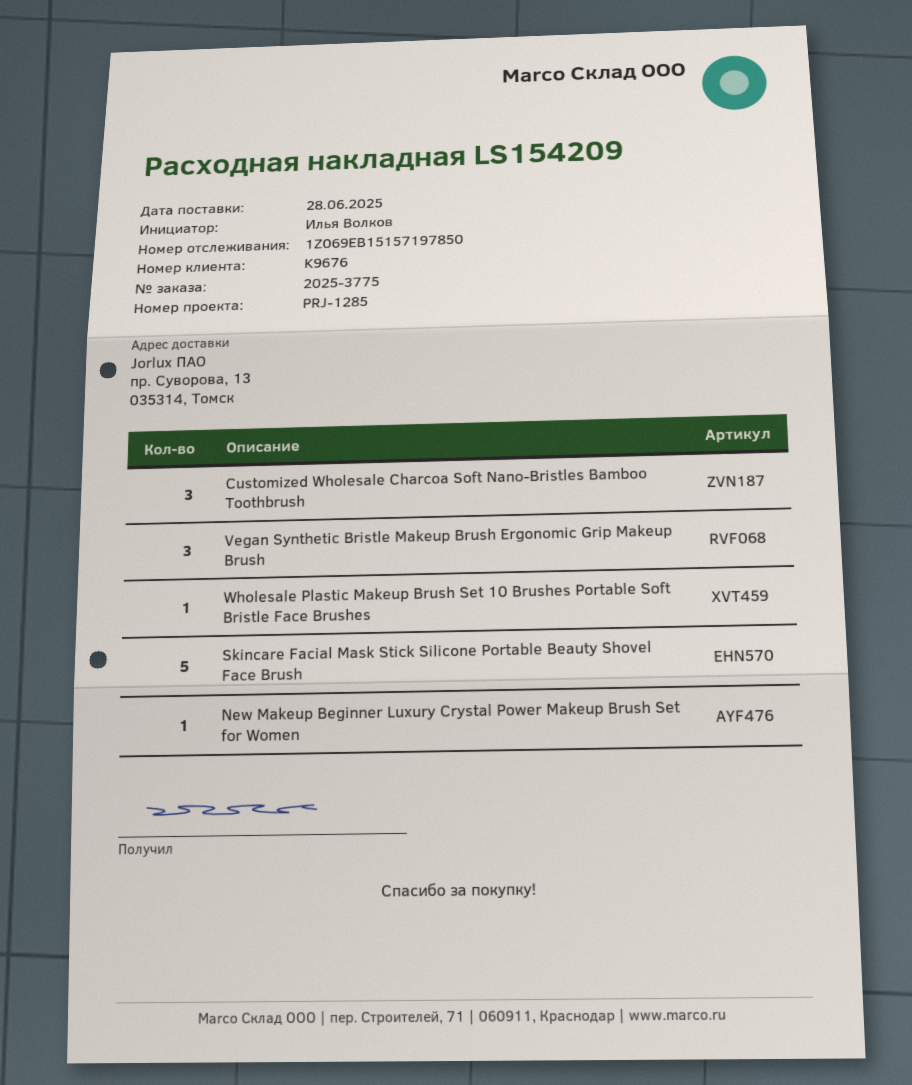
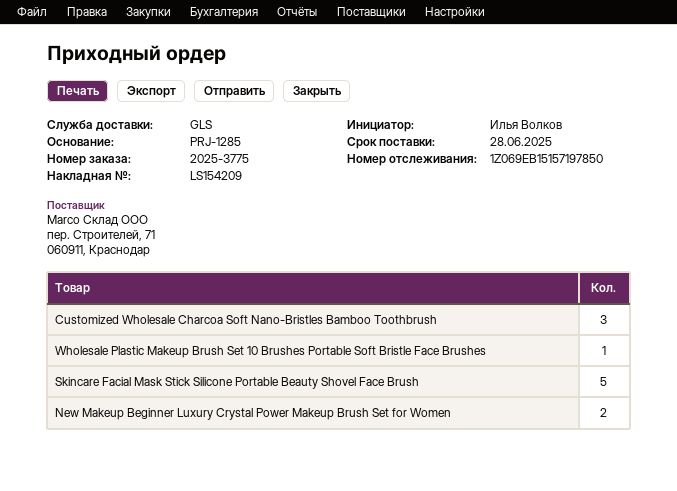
Vegan Synthetic Bristle Makeup Brush Ergonomic Grip Makeup Brush: 3 -> none
New Makeup Beginner Luxury Crystal Power Makeup Brush Set for Women: 1 -> 2

